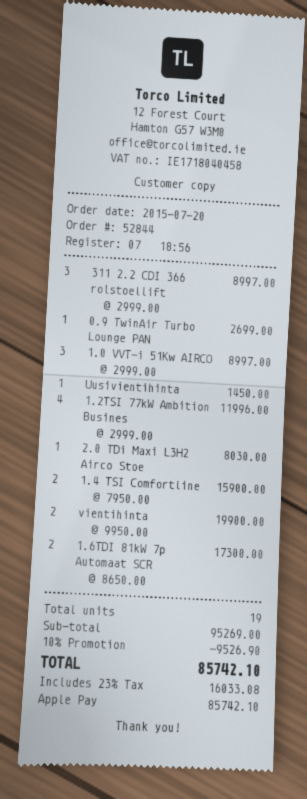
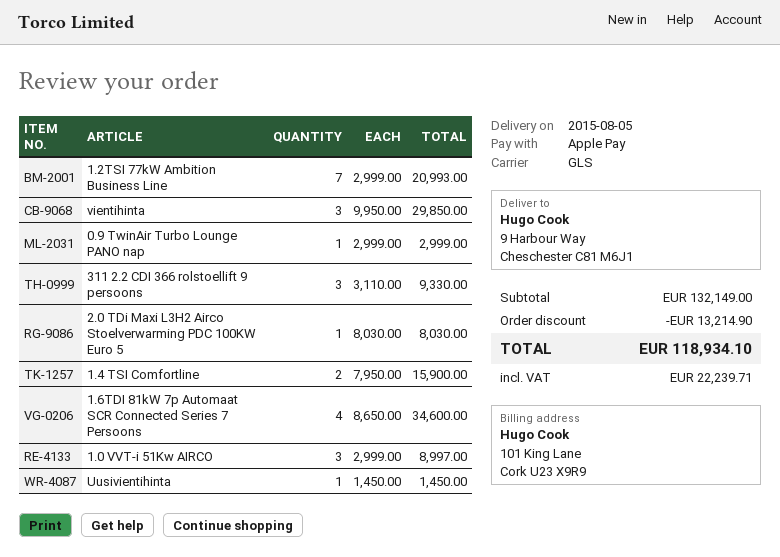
311 2.2 CDI 366 rolstoellift: 3 x 2999.00 = 8997.00 -> 3 x 3110.00 = 9330.00
0.9 TwinAir Turbo Lounge PAN: 1 x 2699.00 = 2699.00 -> 1 x 2999.00 = 2999.00
1.2TSI 77kW Ambition Busines: 4 x 2999.00 = 11996.00 -> 7 x 2999.00 = 20993.00
vientihinta: 2 x 9950.00 = 19900.00 -> 3 x 9950.00 = 29850.00
1.6TDI 81kW 7p Automaat SCR: 2 x 8650.00 = 17300.00 -> 4 x 8650.00 = 34600.00
subtotal: 95269.00 -> 132149.00
discount: 9526.90 -> 13214.90
tax: 16033.08 -> 22239.71
total: 85742.10 -> 118934.10

